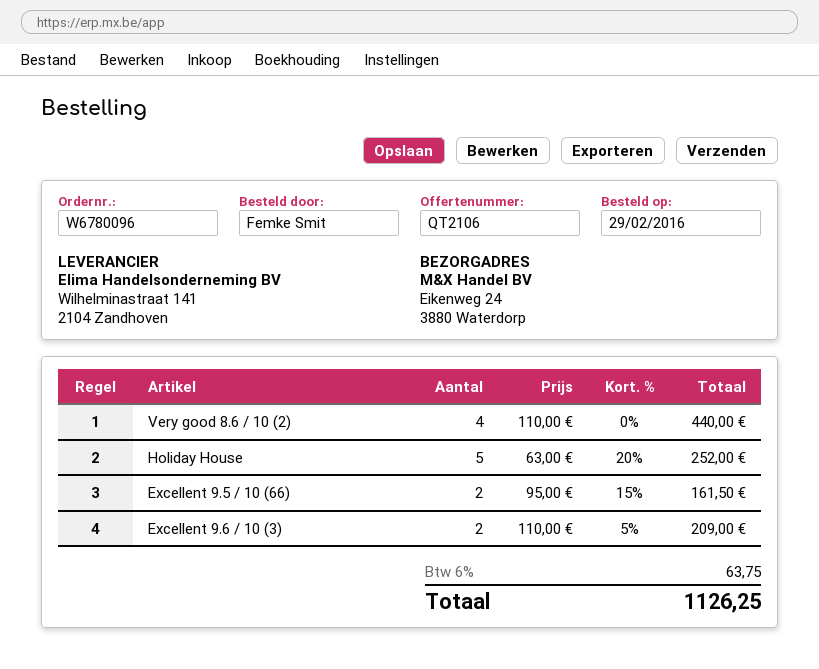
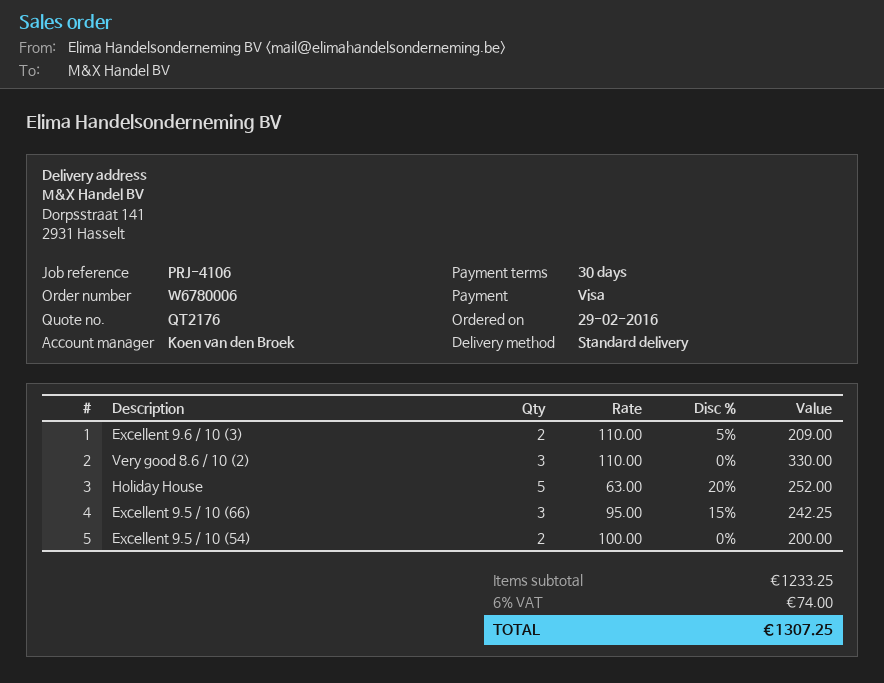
quote number: QT2106 -> QT2176
order number: W6780096 -> W6780006
ship to: Eikenweg 24, 3880 Waterdorp -> Dorpsstraat 141, 2931 Hasselt
Very good 8.6 / 10 (2): 4 x 110.00 = 440.00 -> 3 x 110.00 = 330.00
Excellent 9.5 / 10 (66): 2 x 95.00 - 15% = 161.50 -> 3 x 95.00 - 15% = 242.25
Excellent 9.5 / 10 (54): none -> 2 x 100.00 = 200.00
tax: 6% = 63.75 -> 6% = 74.00
total: 1126.25 -> 1307.25

